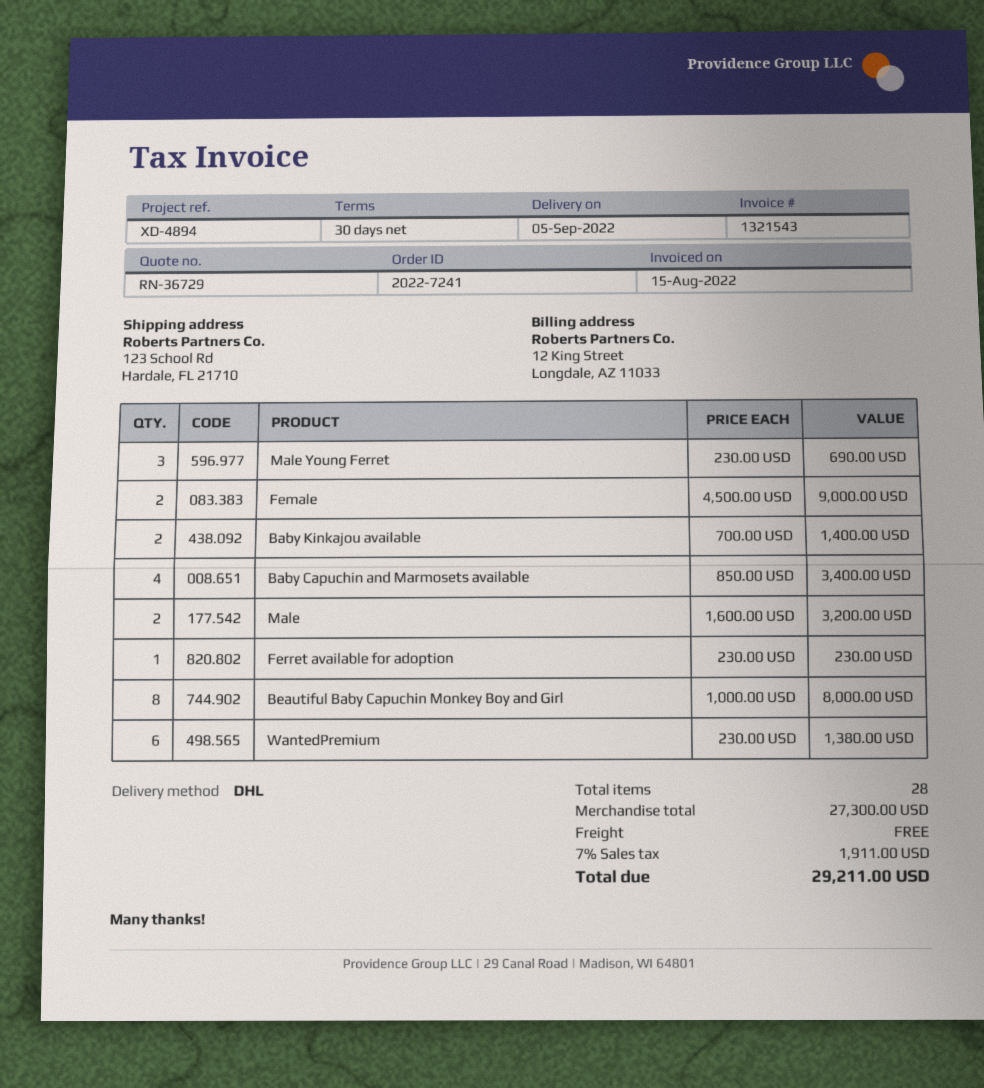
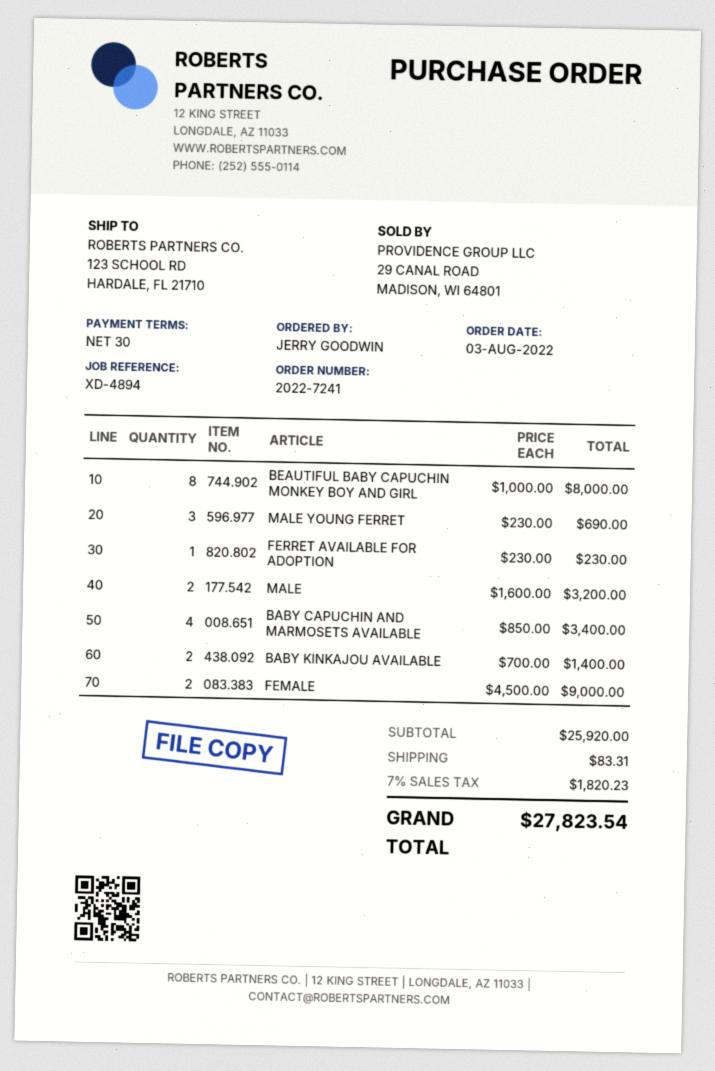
WantedPremium: 6 x 230.00 = 1380.00 -> none
subtotal: 27300.00 -> 25920.00
shipping: 0.00 -> 83.31
tax: 7% = 1911.00 -> 7% = 1820.23
total: 29211.00 -> 27823.54

